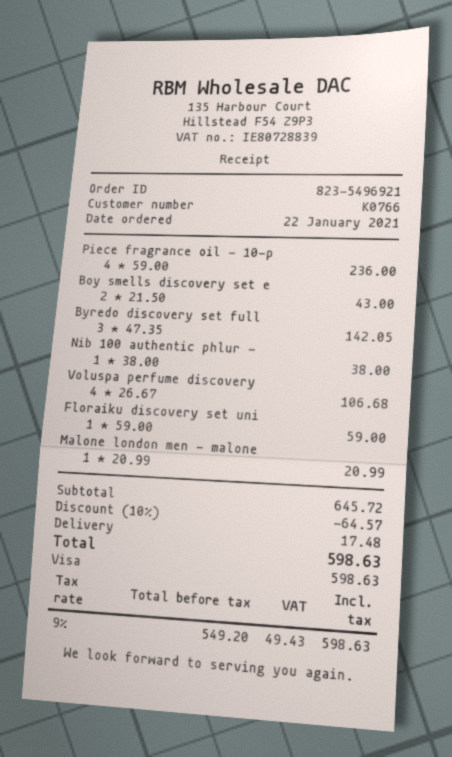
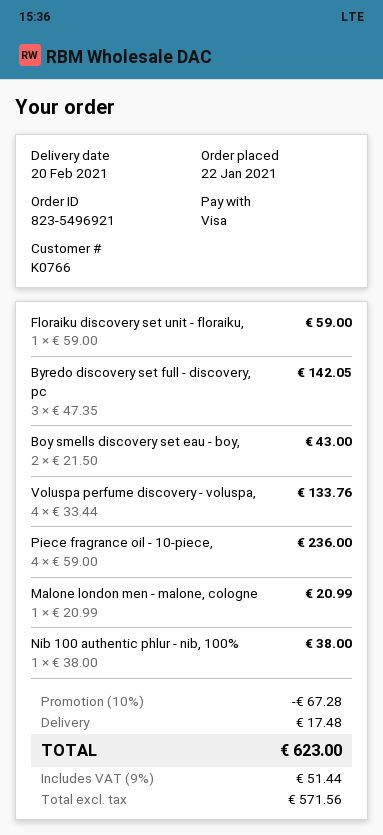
Voluspa perfume discovery: 4 x 26.67 = 106.68 -> 4 x 33.44 = 133.76
discount: 10% = 64.57 -> 10% = 67.28
net: 549.20 -> 571.56
tax: 9% = 49.43 -> 9% = 51.44
total: 598.63 -> 623.00

